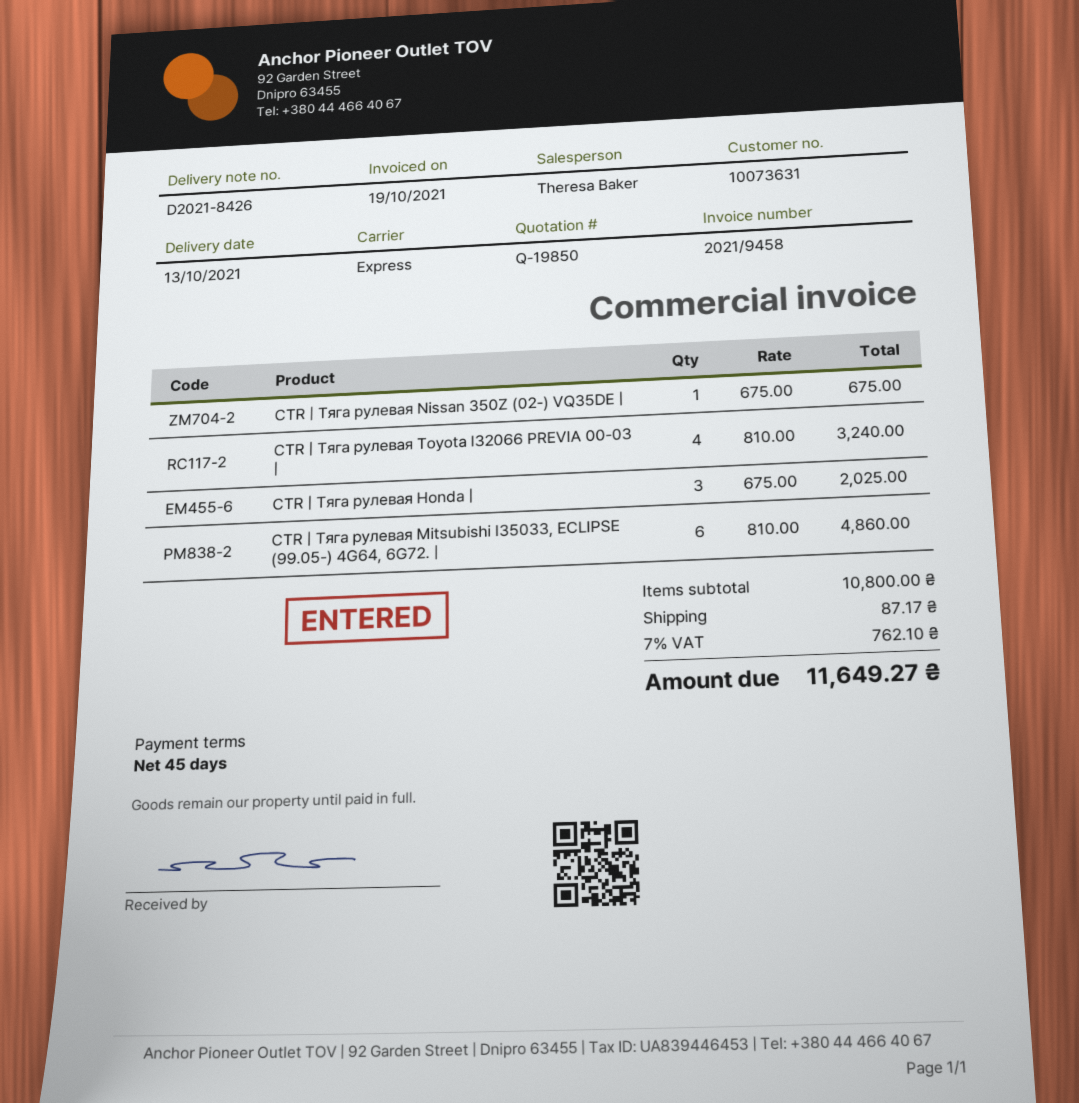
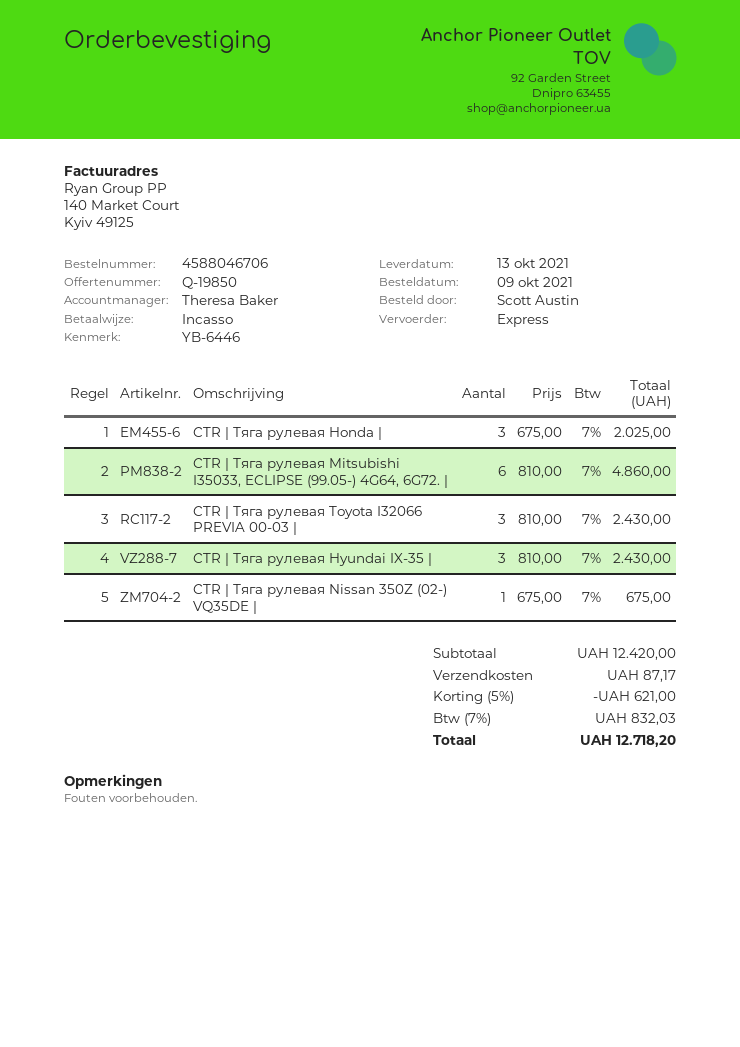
CTR | Тяга рулевая Toyota I32066 PREVIA 00-03 |: 4 x 810.00 = 3240.00 -> 3 x 810.00 = 2430.00
CTR | Тяга рулевая Hyundai IX-35 |: none -> 3 x 810.00 = 2430.00
subtotal: 10800.00 -> 12420.00
discount: none -> 5% = 621.00
tax: 7% = 762.10 -> 7% = 832.03
total: 11649.27 -> 12718.20

